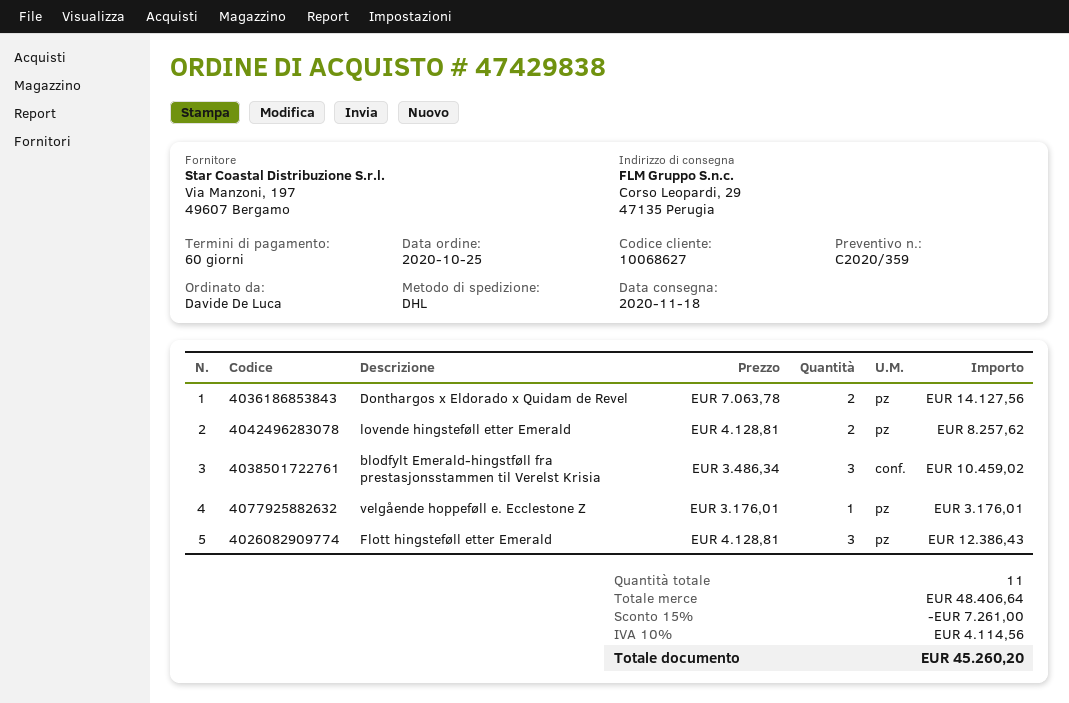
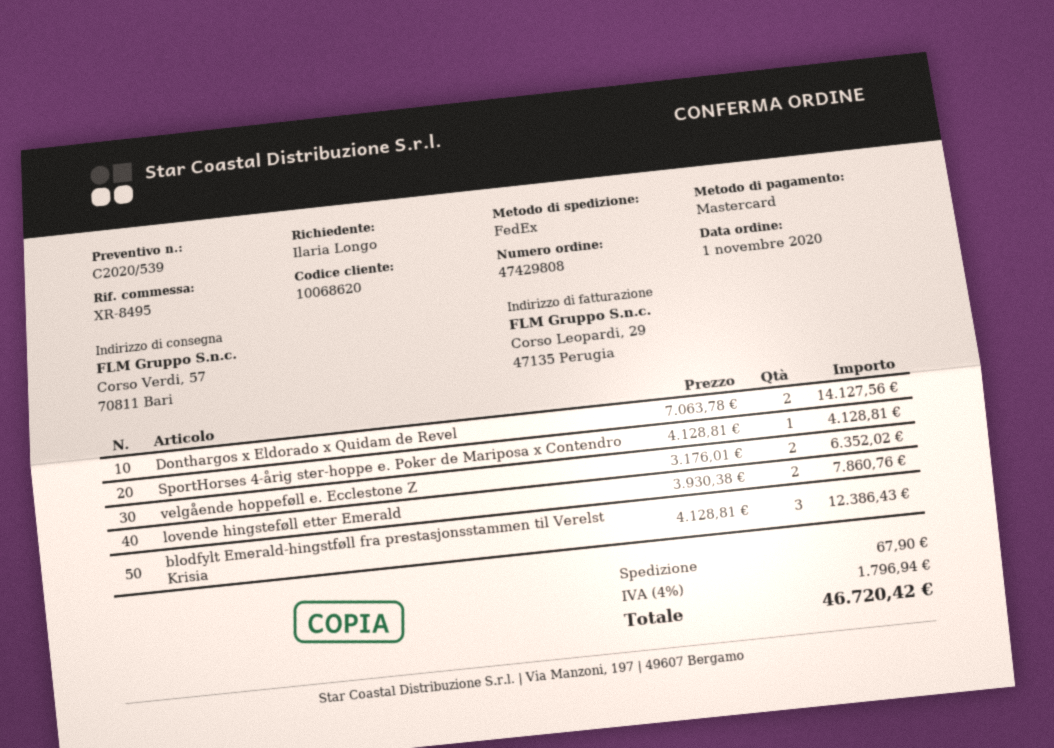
quote number: C2020/359 -> C2020/539
order number: 47429838 -> 47429808
order date: 2020-10-25 -> 2020-11-01
customer number: 10068627 -> 10068620
ordered by: Davide De Luca -> Ilaria Longo
shipping method: DHL -> FedEx
ship to: Corso Leopardi, 29, 47135 Perugia -> Corso Verdi, 57, 70811 Bari
lovende hingsteføll etter Emerald: 2 x 4128.81 = 8257.62 -> 2 x 3930.38 = 7860.76
blodfylt Emerald-hingstføll fra prestasjonsstammen til Verelst Krisia: 3 x 3486.34 = 10459.02 -> 3 x 4128.81 = 12386.43
velgående hoppeføll e. Ecclestone Z: 1 x 3176.01 = 3176.01 -> 2 x 3176.01 = 6352.02
Flott hingsteføll etter Emerald: 3 x 4128.81 = 12386.43 -> none
SportHorses 4-årig ster-hoppe e. Poker de Mariposa x Contendro: none -> 1 x 4128.81 = 4128.81
discount: 15% = 7261.00 -> none
shipping: none -> 67.90
tax: 10% = 4114.56 -> 4% = 1796.94
total: 45260.20 -> 46720.42

